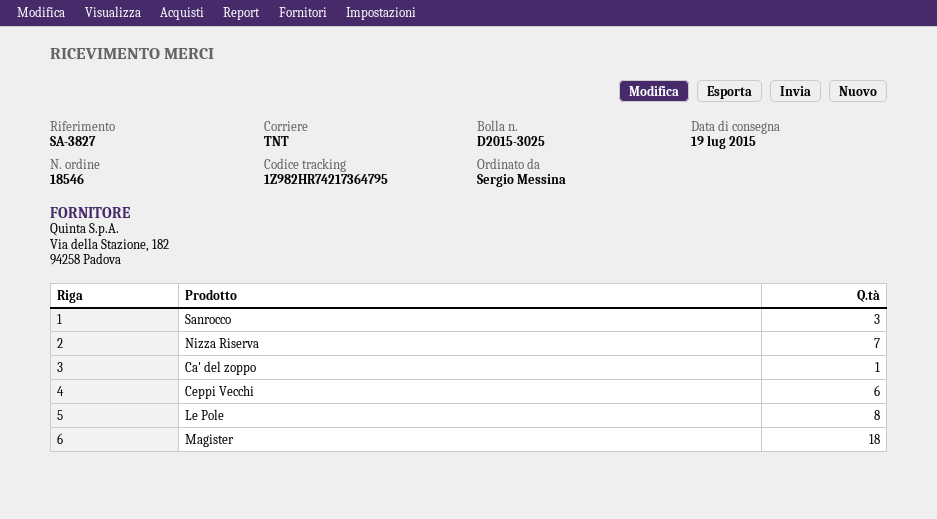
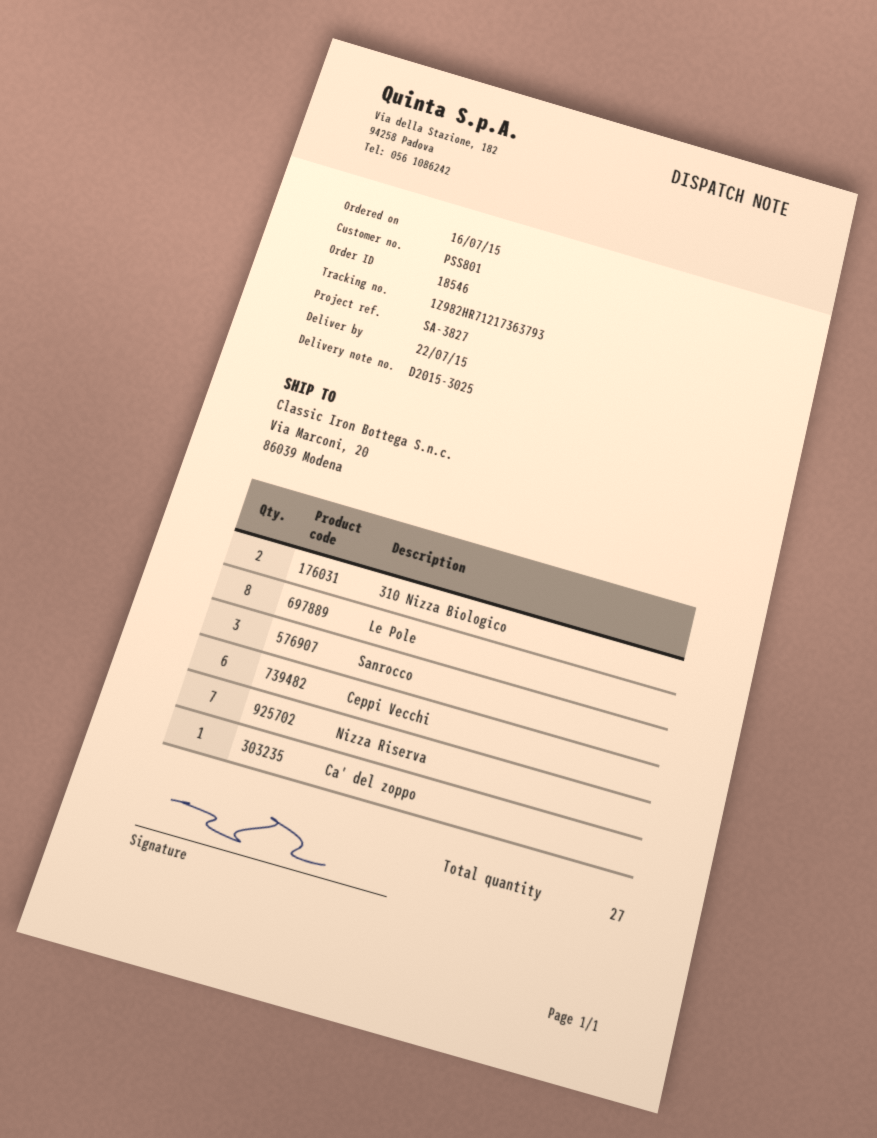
delivery date: 2015-07-19 -> 2015-07-22
tracking number: 1Z982HR74217364795 -> 1Z982HR71217363793
Magister: 18 -> none
310 Nizza Biologico: none -> 2

